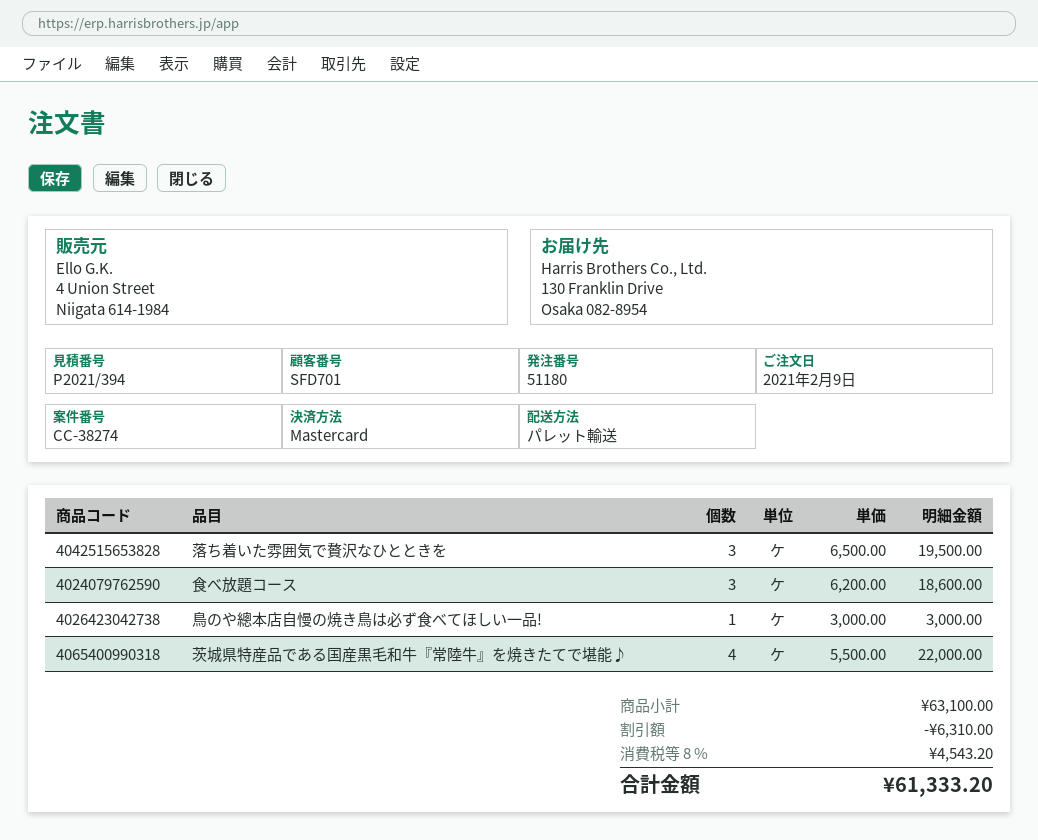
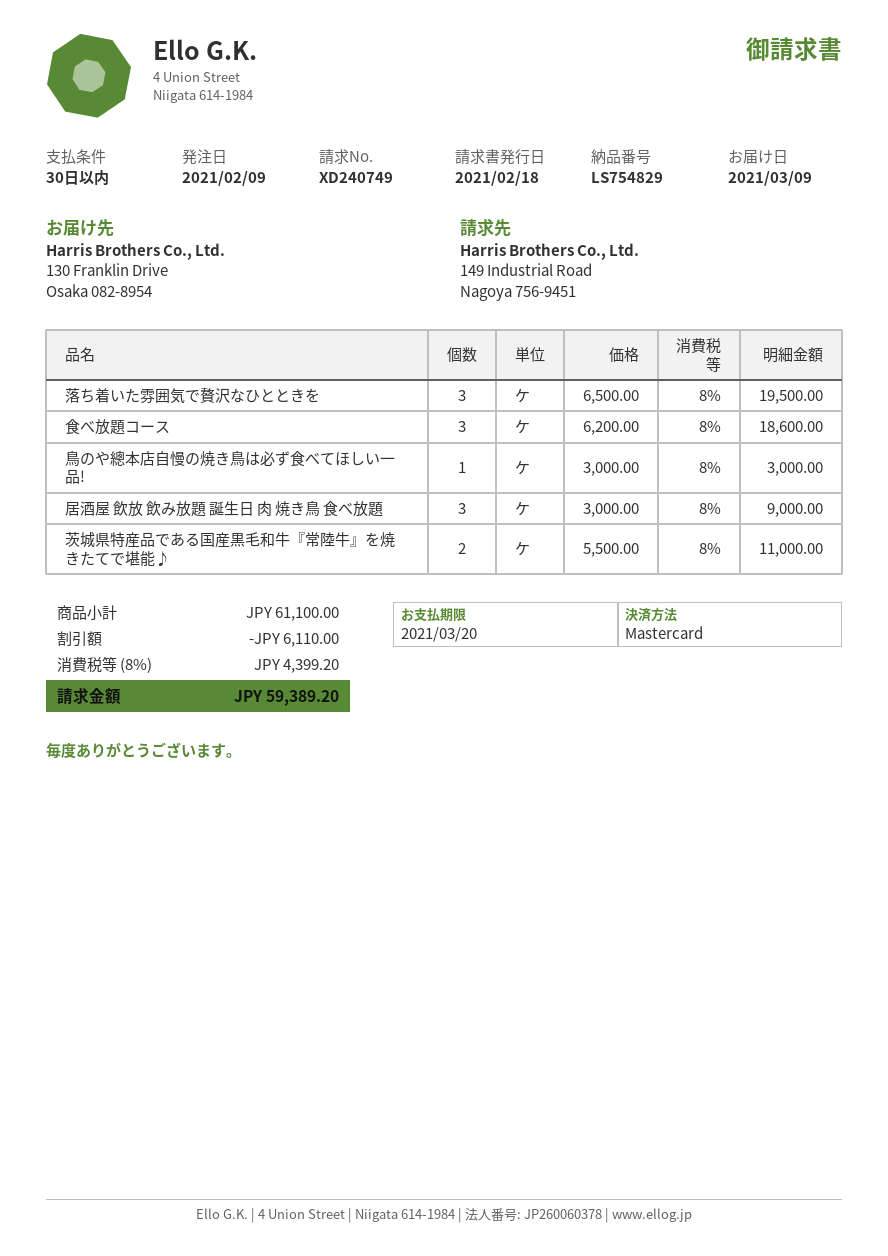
茨城県特産品である国産黒毛和牛『常陸牛』を焼きたてで堪能♪: 4 x 5500.00 = 22000.00 -> 2 x 5500.00 = 11000.00
居酒屋 飲放 飲み放題 誕生日 肉 焼き鳥 食べ放題: none -> 3 x 3000.00 = 9000.00
subtotal: 63100.00 -> 61100.00
discount: 6310.00 -> 6110.00
tax: 8% = 4543.20 -> 8% = 4399.20
total: 61333.20 -> 59389.20

